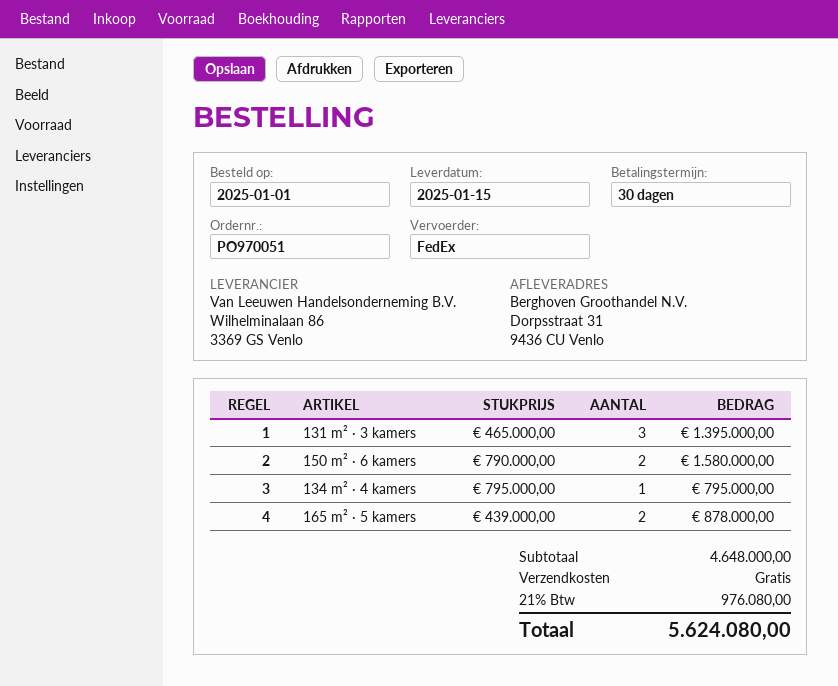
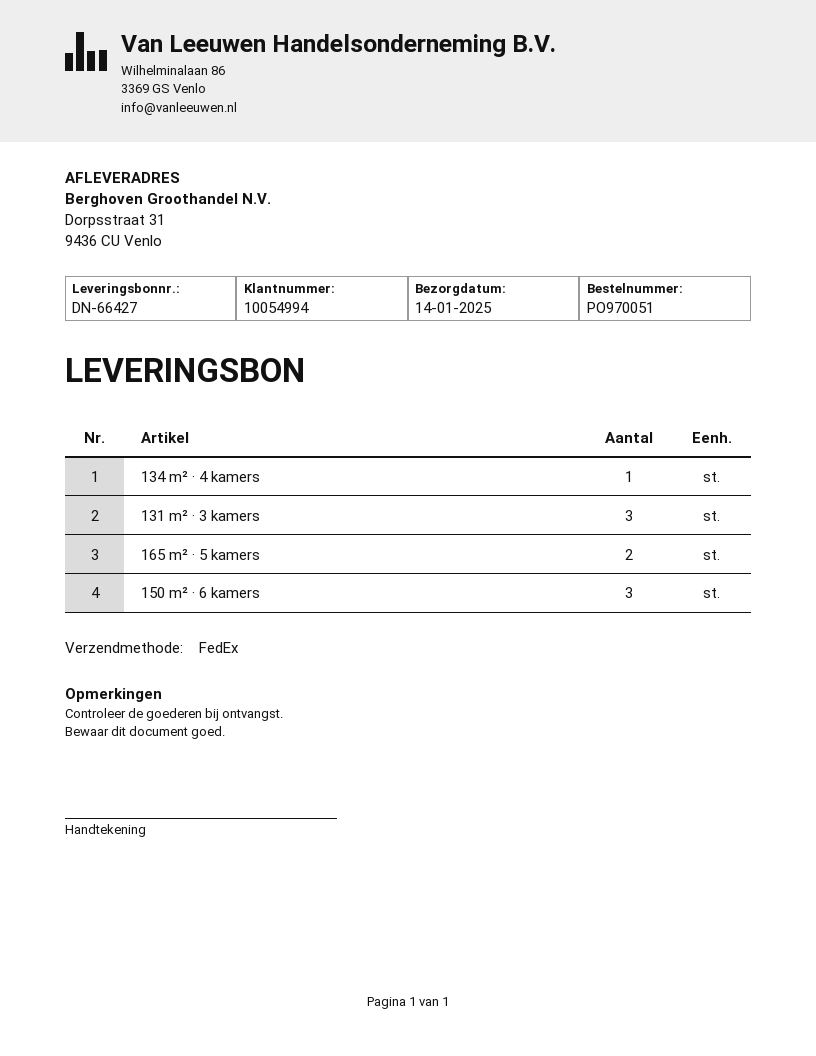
delivery date: 2025-01-15 -> 2025-01-14
150 m² · 6 kamers: 2 -> 3

